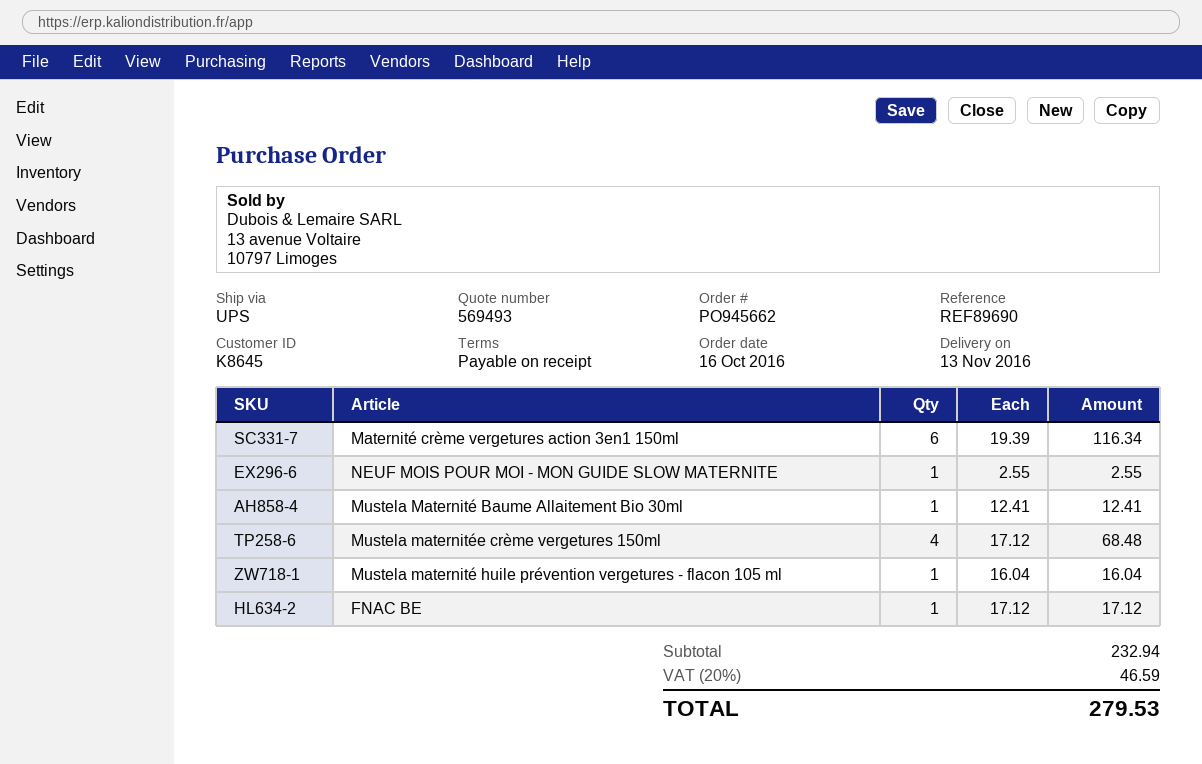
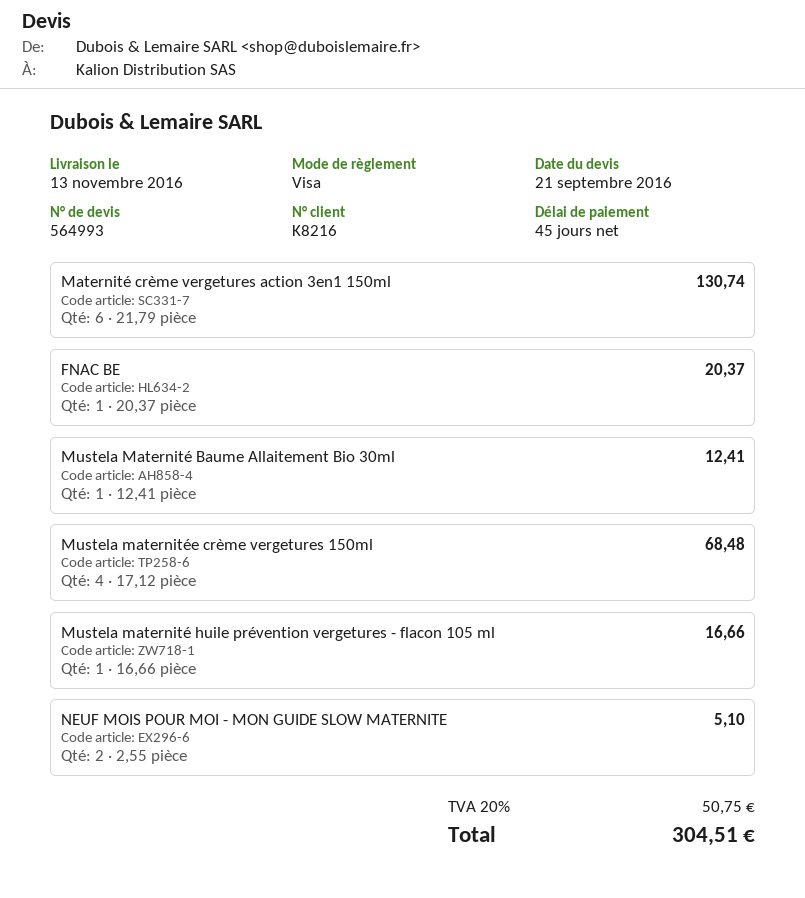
quote number: 569493 -> 564993
payment terms: on receipt -> 45 days
customer number: K8645 -> K8216
Maternité crème vergetures action 3en1 150ml: 6 x 19.39 = 116.34 -> 6 x 21.79 = 130.74
NEUF MOIS POUR MOI - MON GUIDE SLOW MATERNITE: 1 x 2.55 = 2.55 -> 2 x 2.55 = 5.10
Mustela maternité huile prévention vergetures - flacon 105 ml: 1 x 16.04 = 16.04 -> 1 x 16.66 = 16.66
FNAC BE: 1 x 17.12 = 17.12 -> 1 x 20.37 = 20.37
tax: 20% = 46.59 -> 20% = 50.75
total: 279.53 -> 304.51

